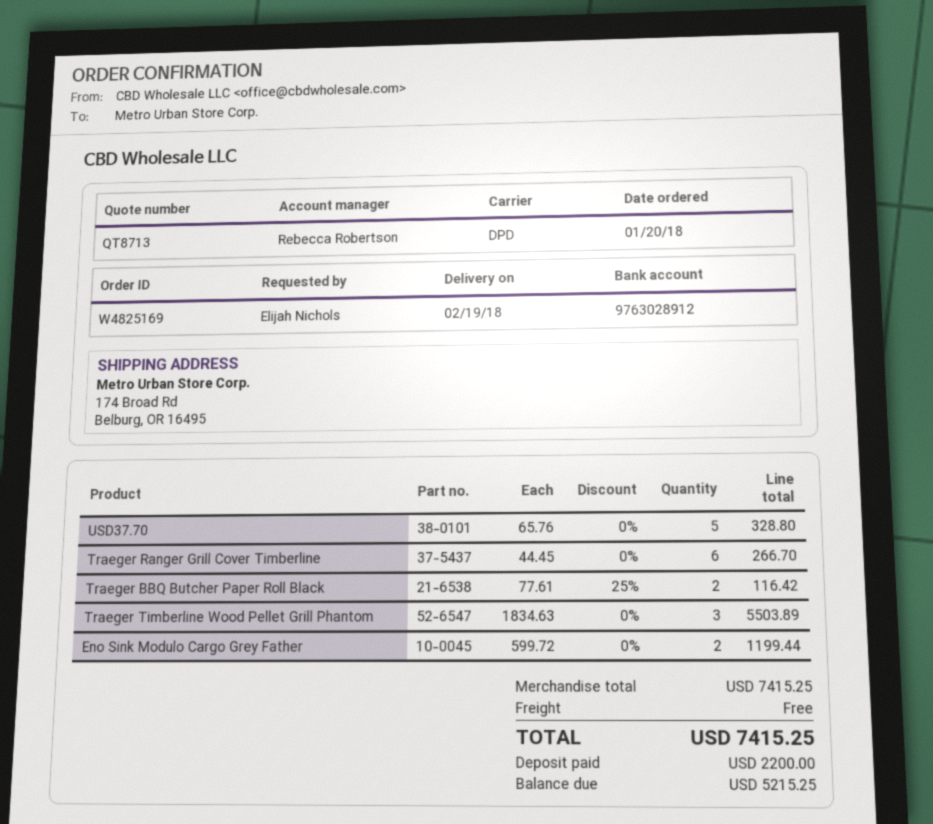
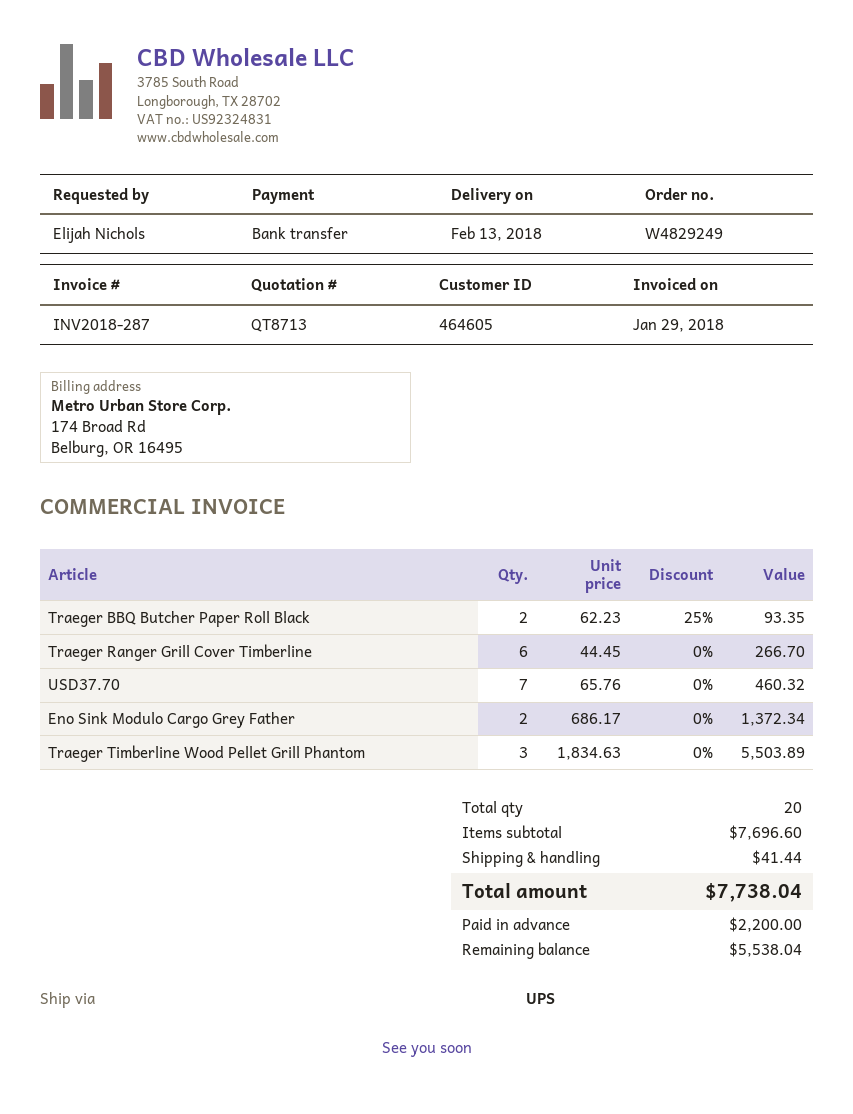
order number: W4825169 -> W4829249
delivery date: 2018-02-19 -> 2018-02-13
shipping method: DPD -> UPS
USD37.70: 5 x 65.76 = 328.80 -> 7 x 65.76 = 460.32
Traeger BBQ Butcher Paper Roll Black: 2 x 77.61 - 25% = 116.42 -> 2 x 62.23 - 25% = 93.35
Eno Sink Modulo Cargo Grey Father: 2 x 599.72 = 1199.44 -> 2 x 686.17 = 1372.34
subtotal: 7415.25 -> 7696.60
shipping: 0.00 -> 41.44
total: 7415.25 -> 7738.04
balance: 5215.25 -> 5538.04

